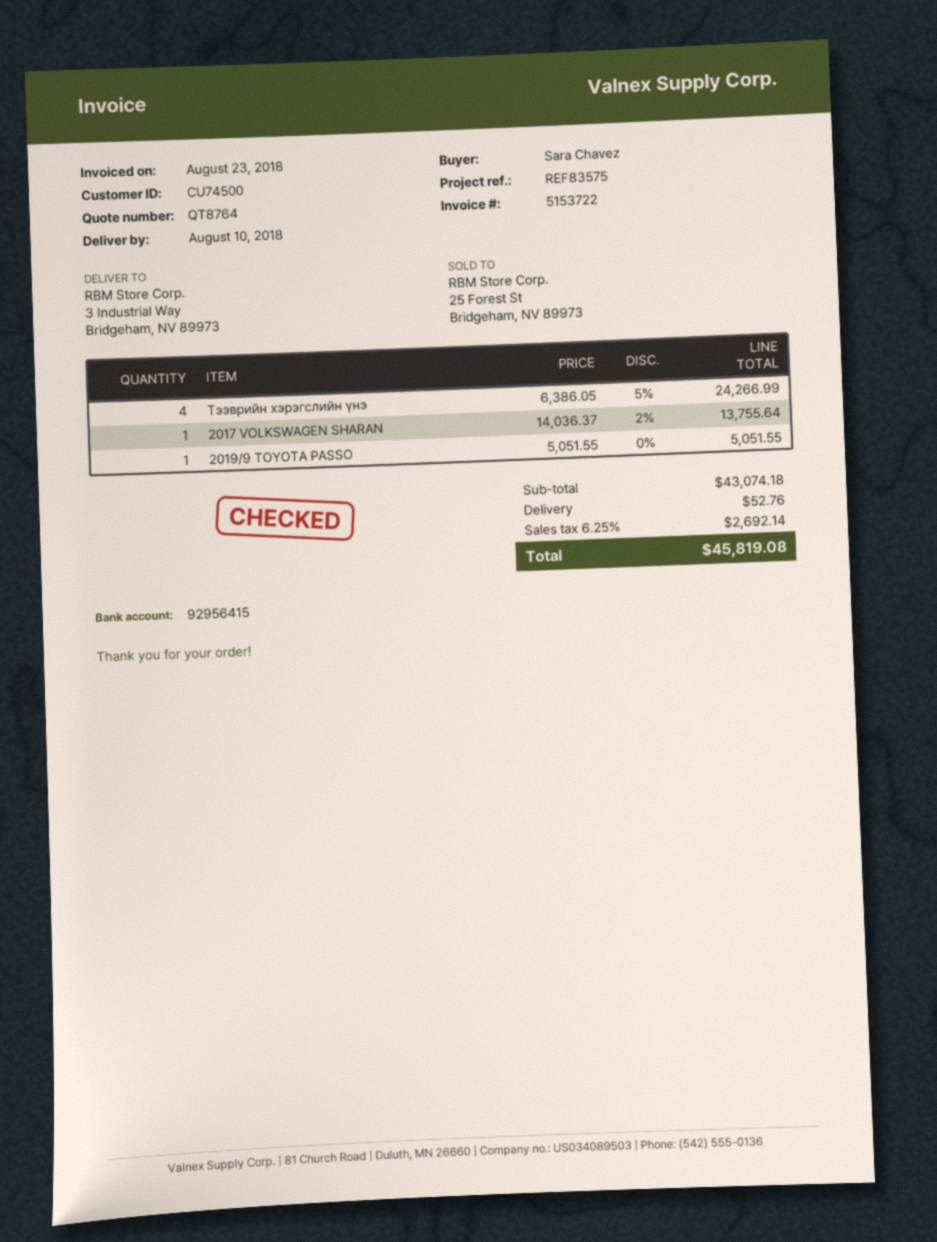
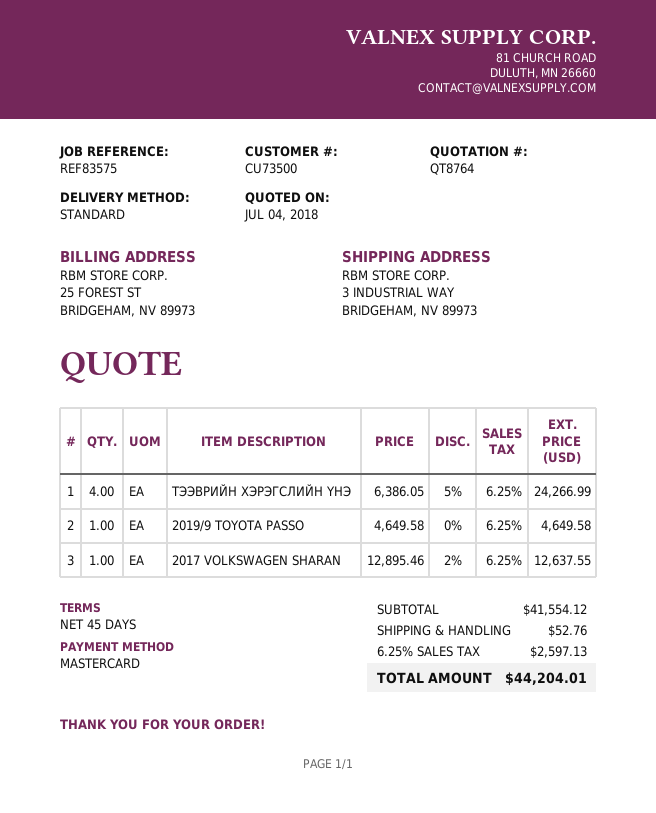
customer number: CU74500 -> CU73500
2017 VOLKSWAGEN SHARAN: 1 x 14036.37 - 2% = 13755.64 -> 1 x 12895.46 - 2% = 12637.55
2019/9 TOYOTA PASSO: 1 x 5051.55 = 5051.55 -> 1 x 4649.58 = 4649.58
subtotal: 43074.18 -> 41554.12
tax: 6.25% = 2692.14 -> 6.25% = 2597.13
total: 45819.08 -> 44204.01

